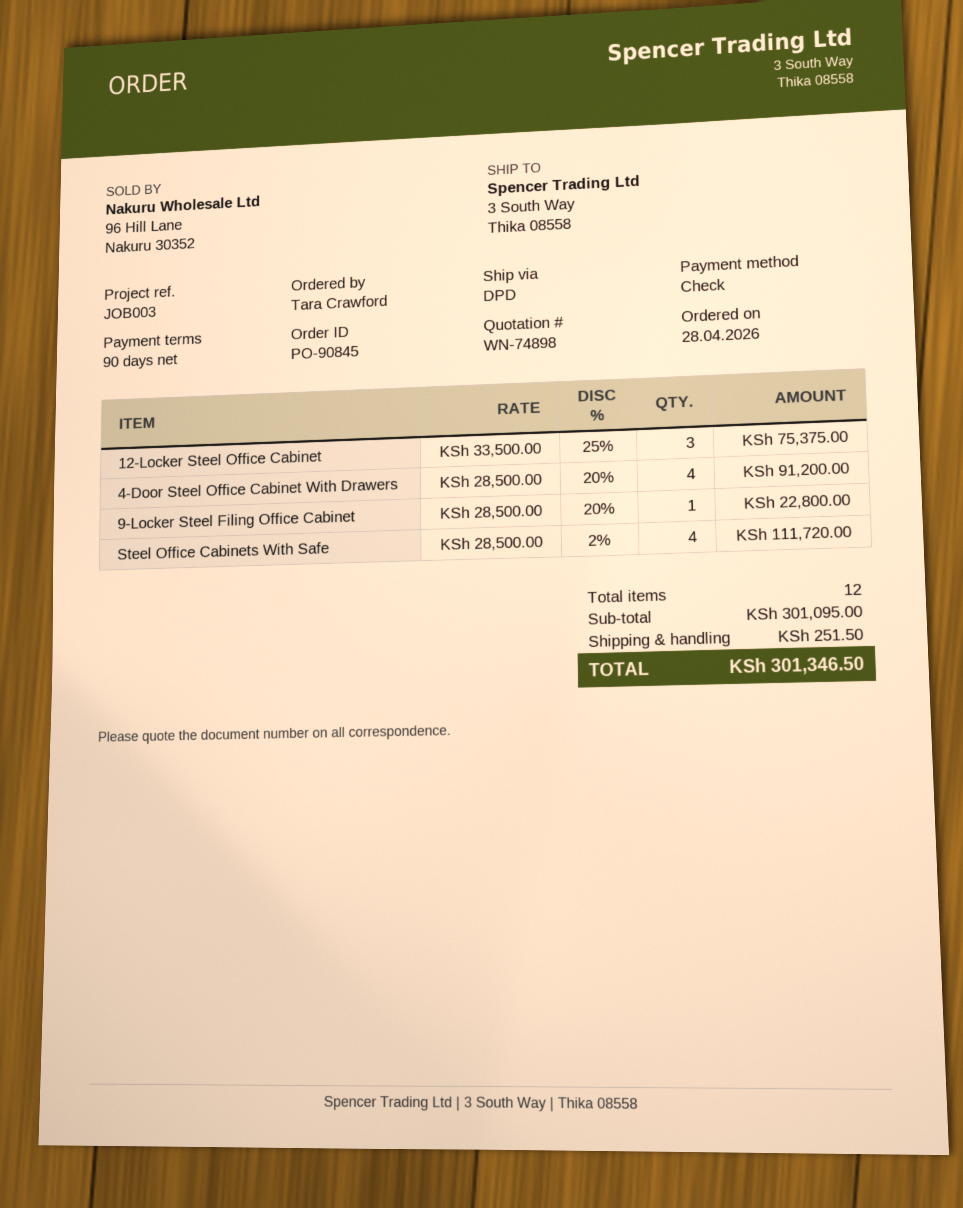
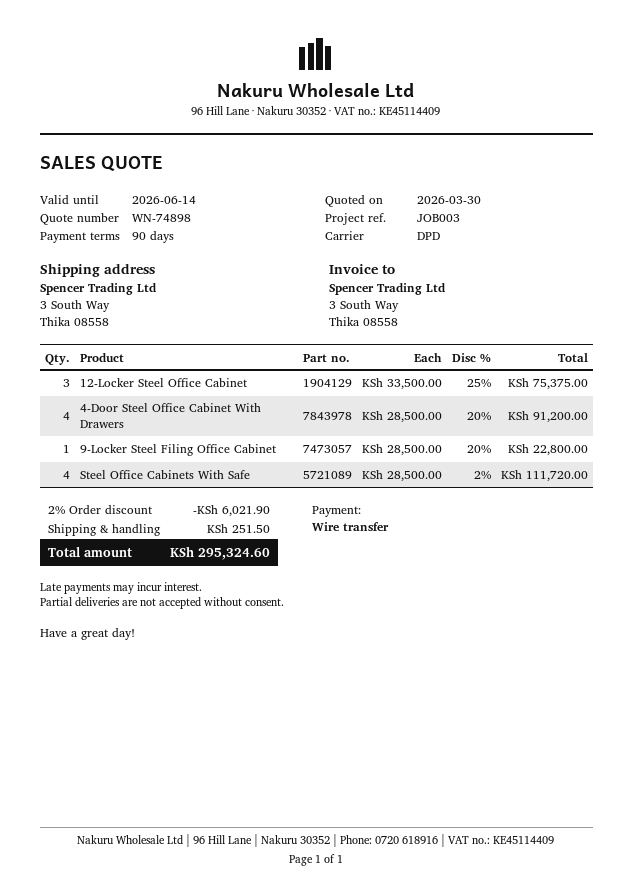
payment method: cheque -> bank transfer
discount: none -> 2% = 6021.90
total: 301346.50 -> 295324.60

